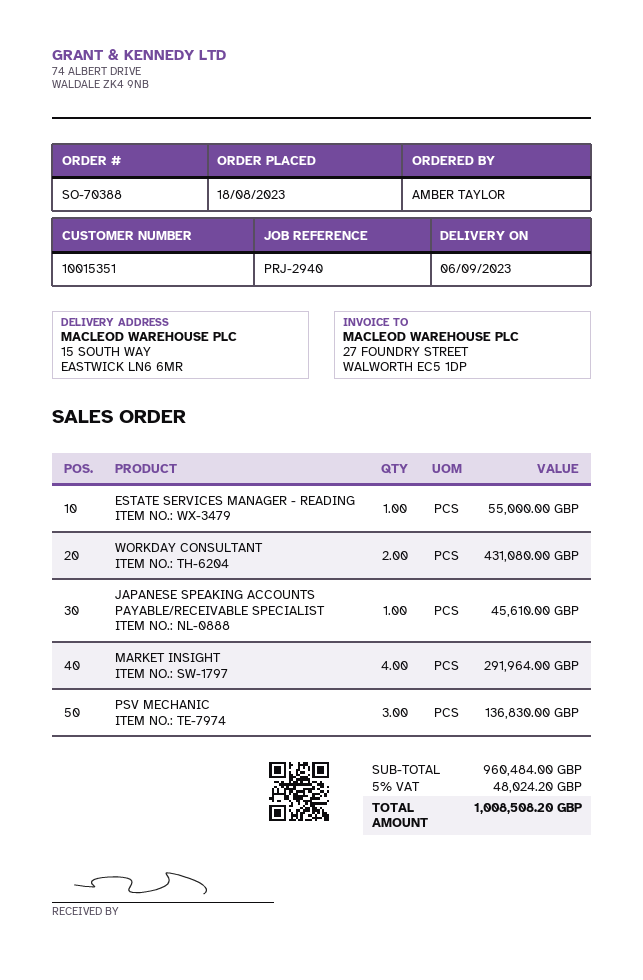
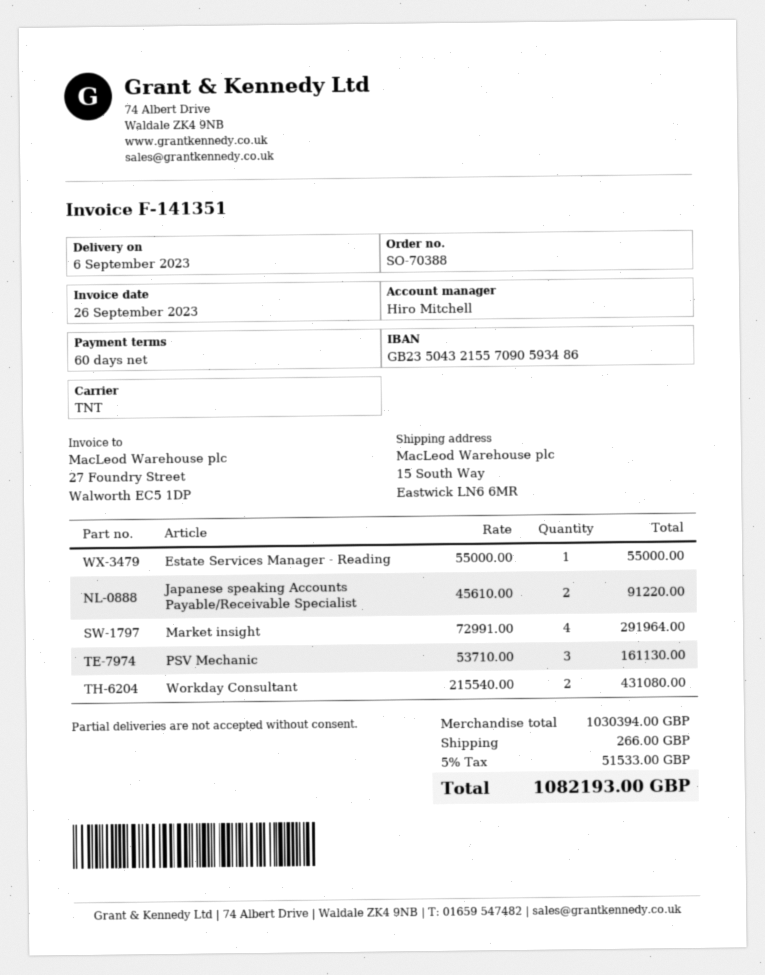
JAPANESE SPEAKING ACCOUNTS PAYABLE/RECEIVABLE SPECIALIST: 1 for 45610.00 -> 2 for 91220.00
PSV MECHANIC: 3 for 136830.00 -> 3 for 161130.00
subtotal: 960484.00 -> 1030394.00
shipping: none -> 266.00
tax: 5% = 48024.20 -> 5% = 51533.00
total: 1008508.20 -> 1082193.00

